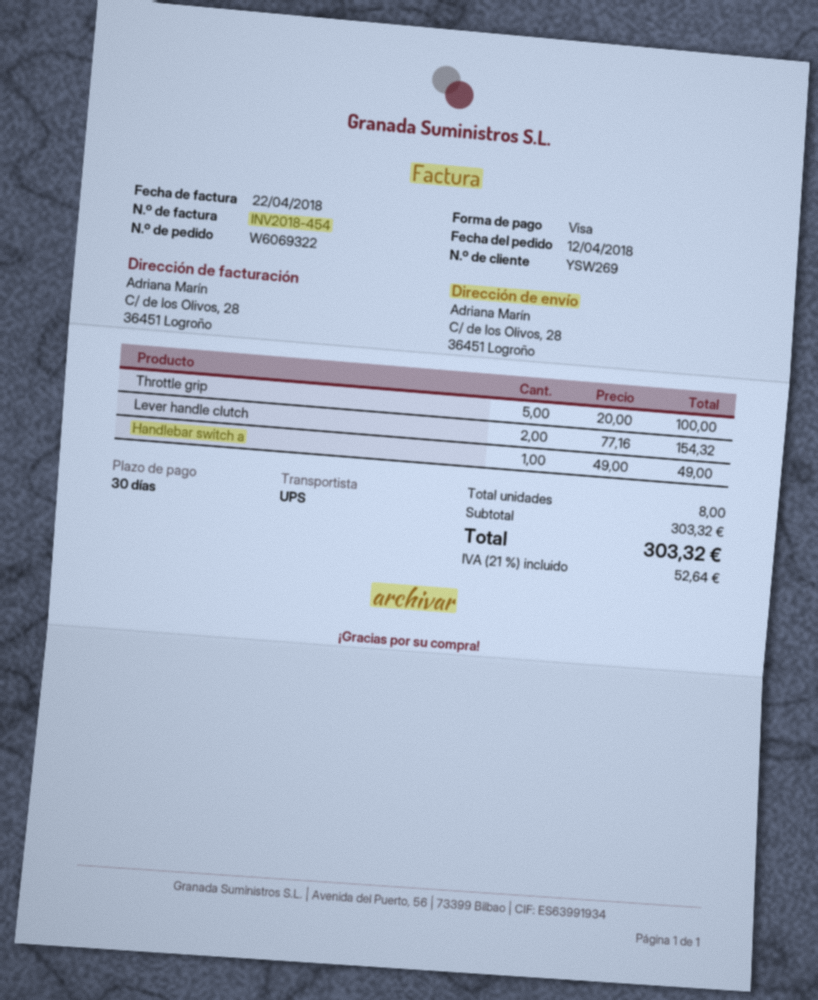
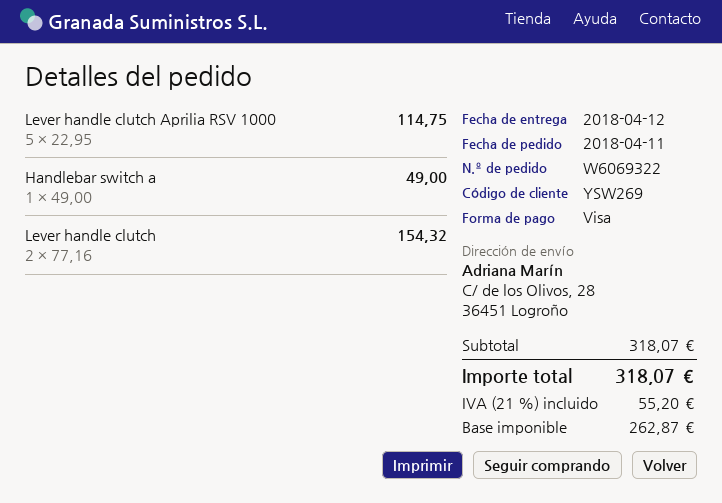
order date: 2018-04-12 -> 2018-04-11
Throttle grip: 5 x 20.00 = 100.00 -> none
Lever handle clutch Aprilia RSV 1000: none -> 5 x 22.95 = 114.75
subtotal: 303.32 -> 318.07
tax: 21% = 52.64 -> 21% = 55.20
total: 303.32 -> 318.07

